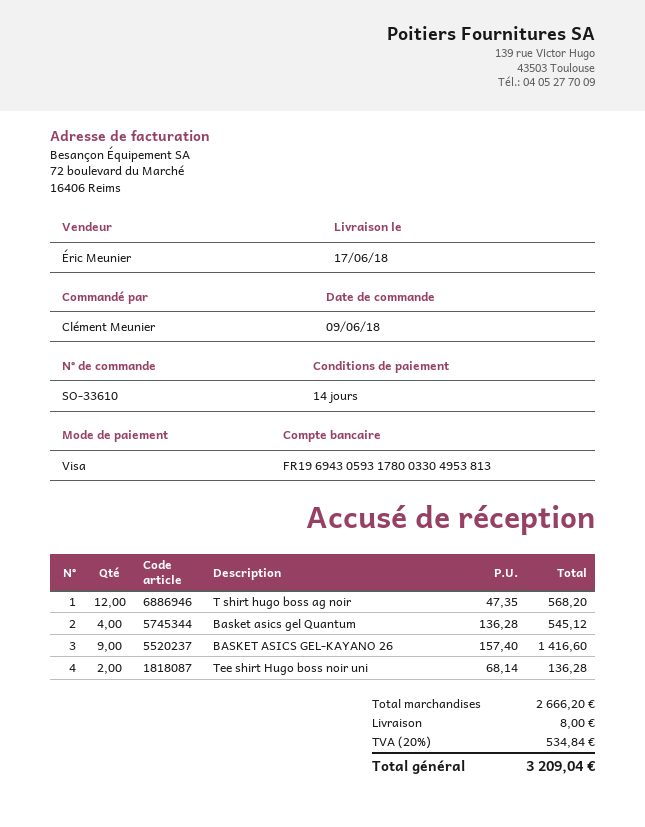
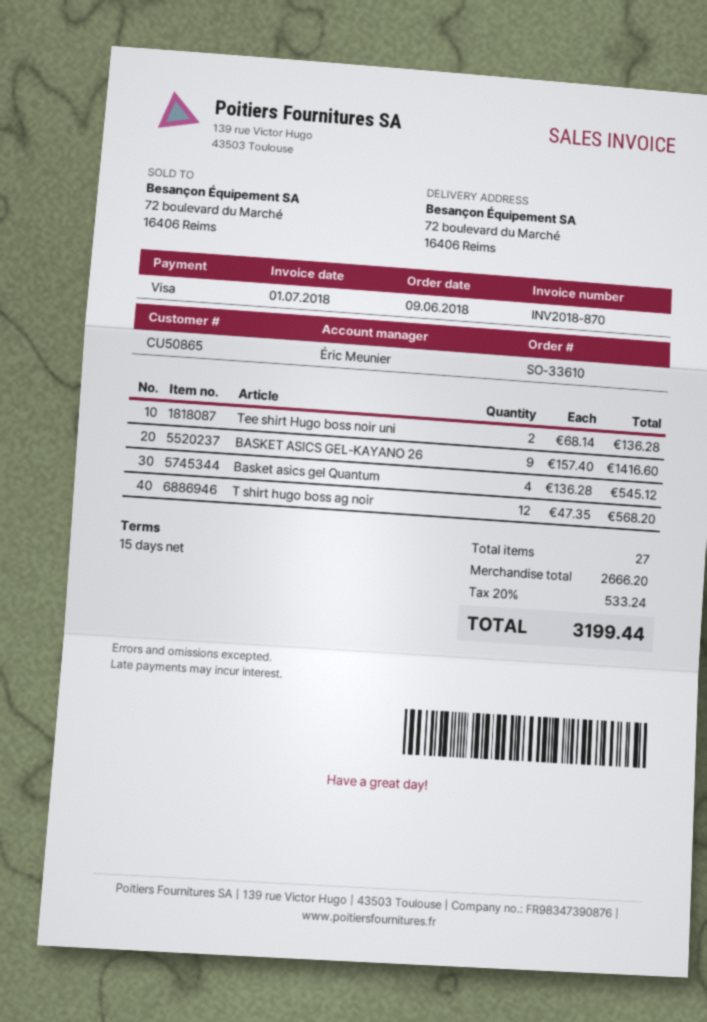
payment terms: 14 days -> 15 days
shipping: 8.00 -> none
tax: 20% = 534.84 -> 20% = 533.24
total: 3209.04 -> 3199.44

